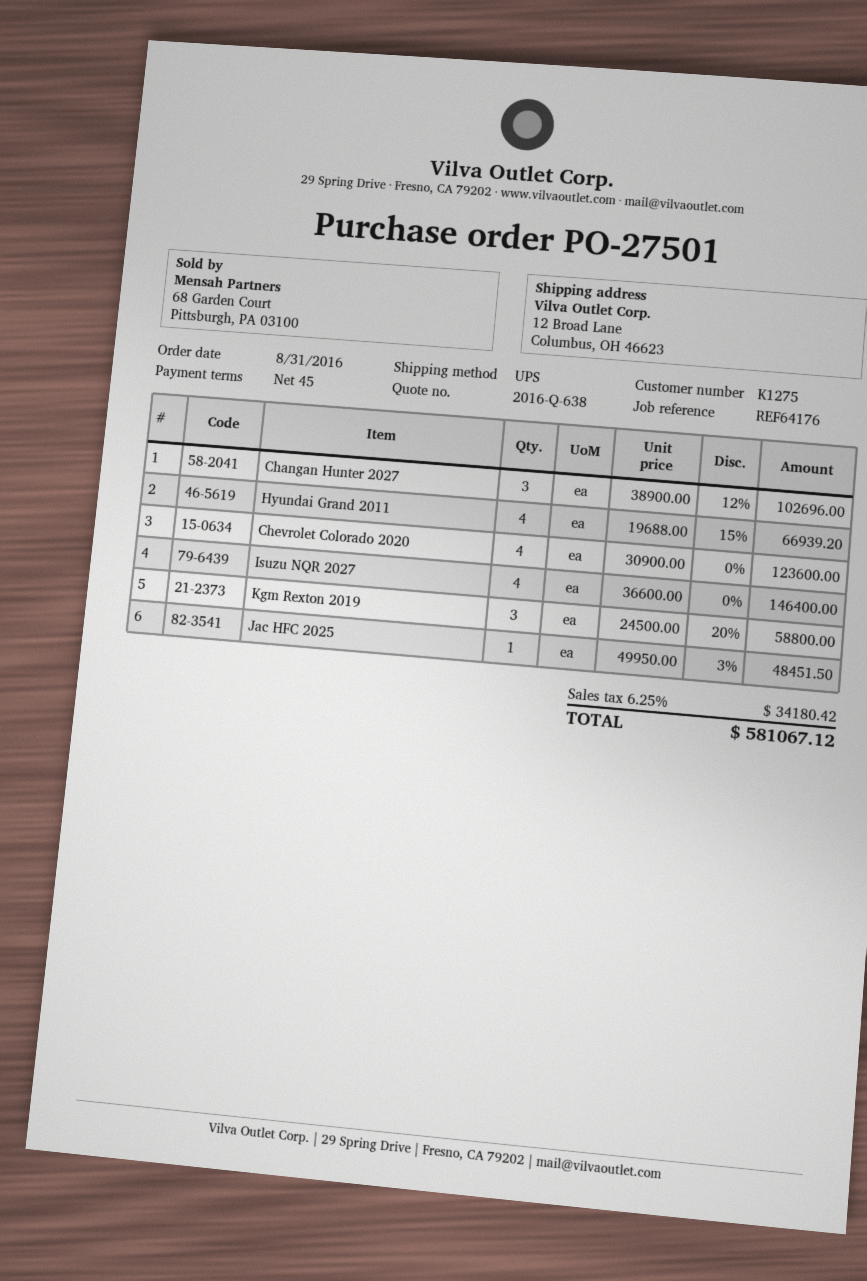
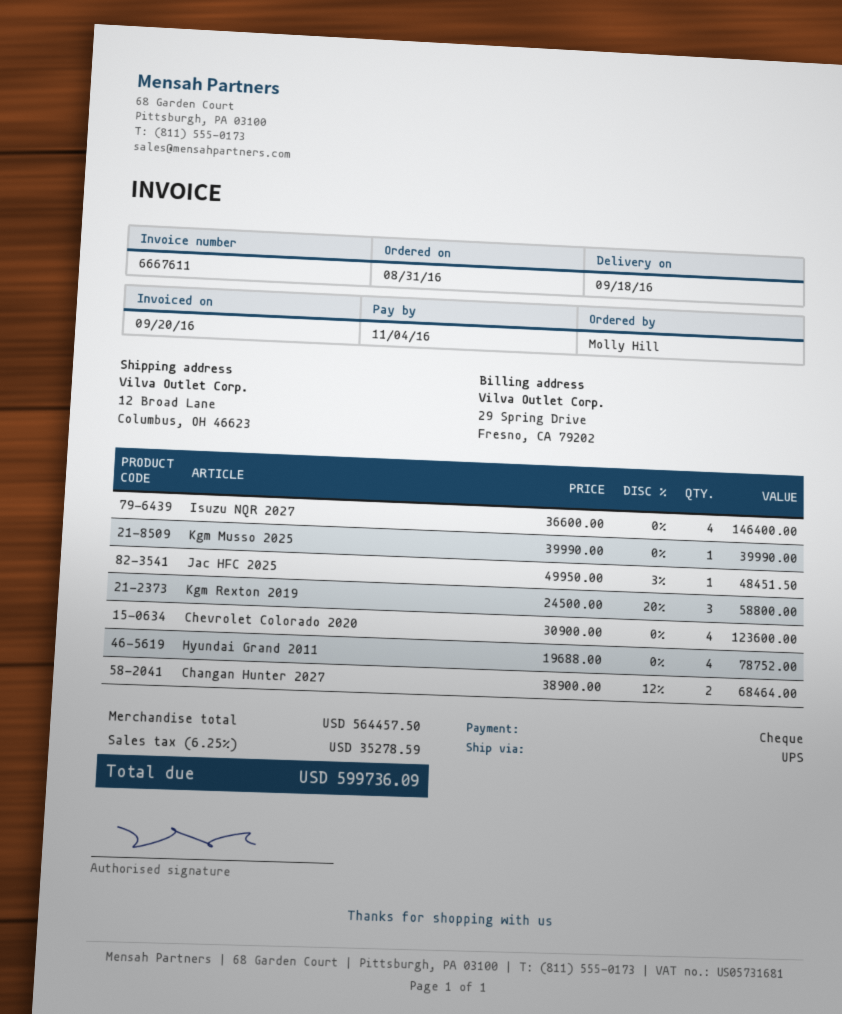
Changan Hunter 2027: 3 x 38900.00 - 12% = 102696.00 -> 2 x 38900.00 - 12% = 68464.00
Hyundai Grand 2011: 4 x 19688.00 - 15% = 66939.20 -> 4 x 19688.00 = 78752.00
Kgm Musso 2025: none -> 1 x 39990.00 = 39990.00
tax: 6.25% = 34180.42 -> 6.25% = 35278.59
total: 581067.12 -> 599736.09

